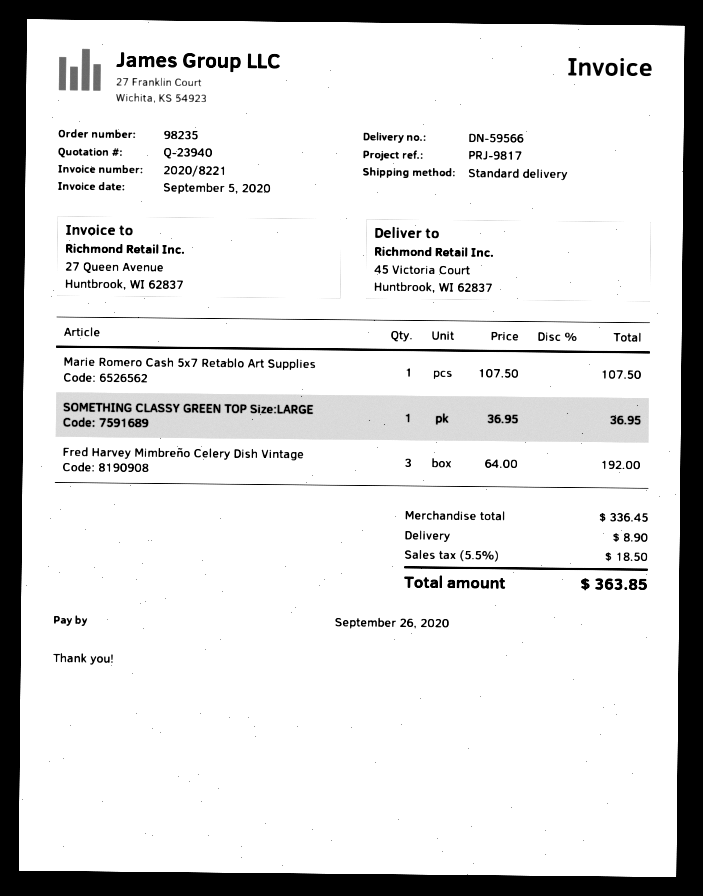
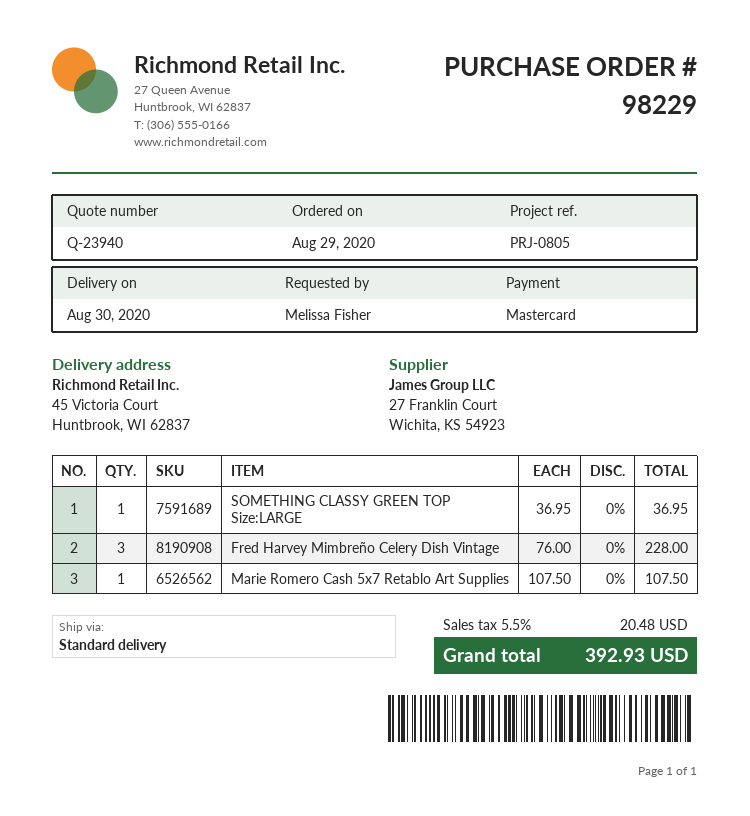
order number: 98235 -> 98229
reference: PRJ-9817 -> PRJ-0805
Fred Harvey Mimbreño Celery Dish Vintage: 3 x 64.00 = 192.00 -> 3 x 76.00 = 228.00
shipping: 8.90 -> none
tax: 5.5% = 18.50 -> 5.5% = 20.48
total: 363.85 -> 392.93

